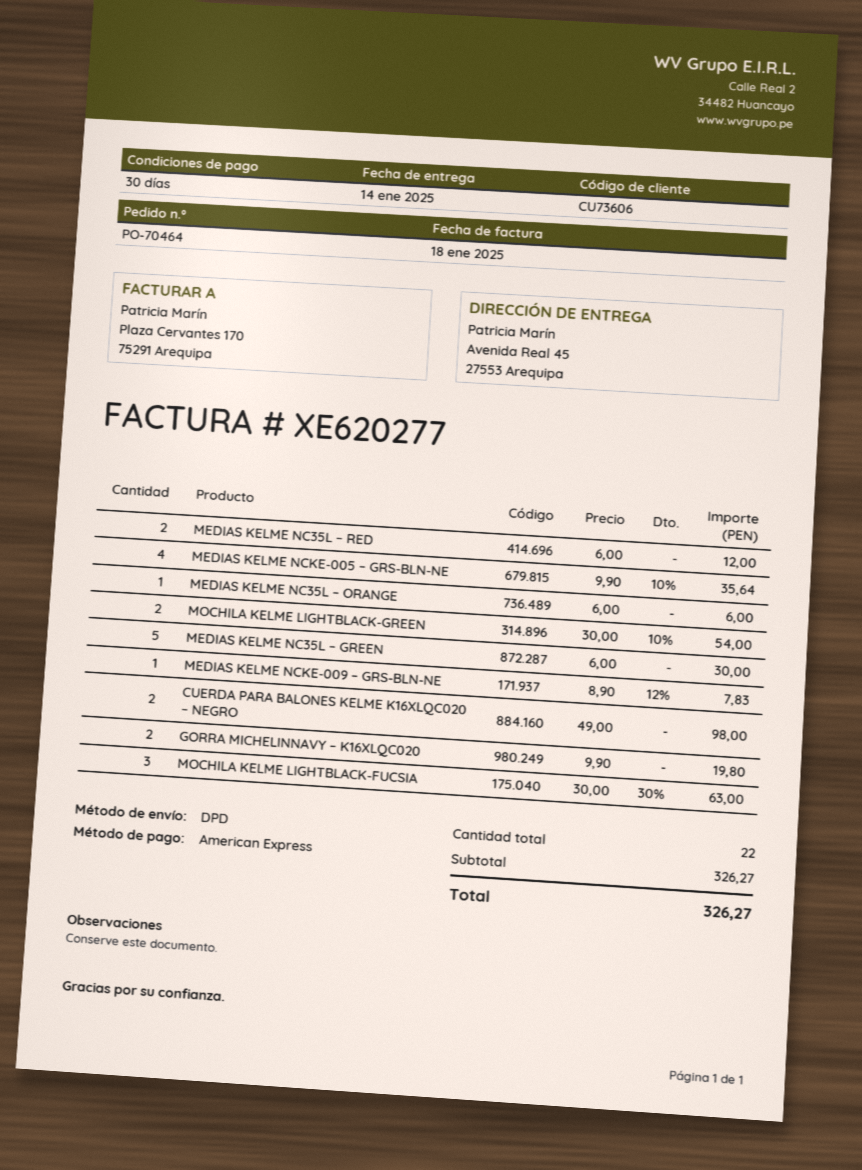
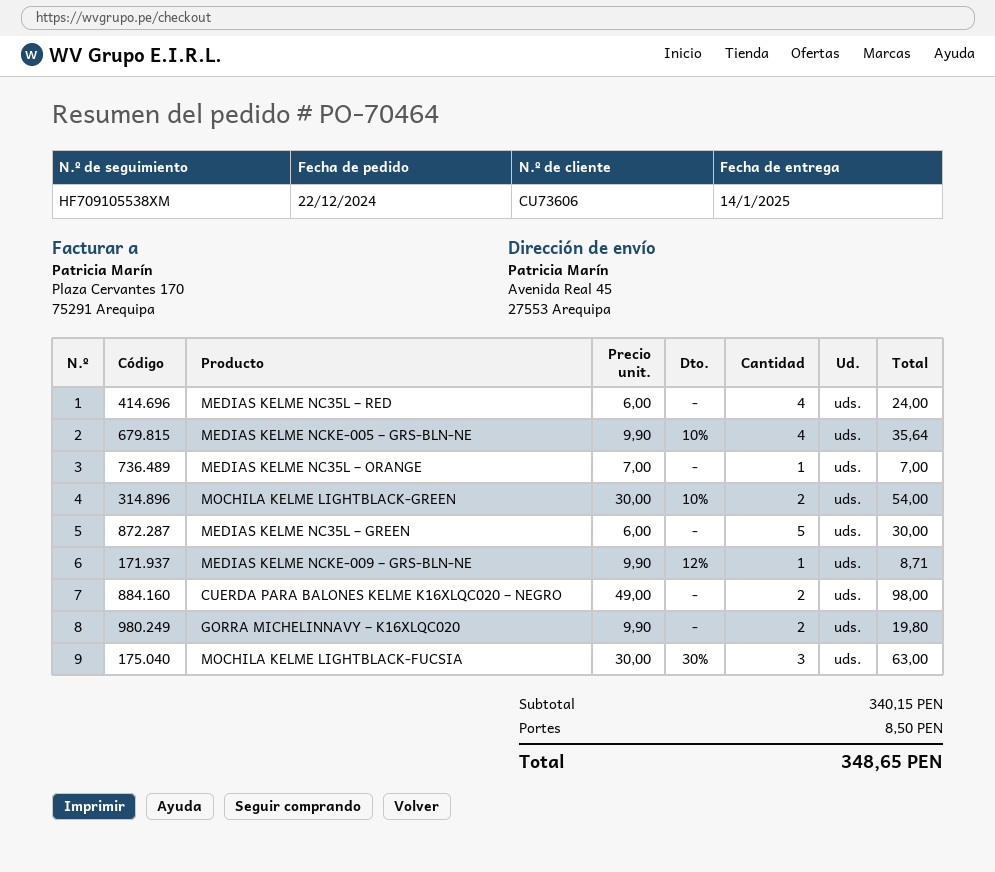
MEDIAS KELME NC35L – RED: 2 x 6.00 = 12.00 -> 4 x 6.00 = 24.00
MEDIAS KELME NC35L – ORANGE: 1 x 6.00 = 6.00 -> 1 x 7.00 = 7.00
MEDIAS KELME NCKE-009 – GRS-BLN-NE: 1 x 8.90 - 12% = 7.83 -> 1 x 9.90 - 12% = 8.71
subtotal: 326.27 -> 340.15
shipping: none -> 8.50
total: 326.27 -> 348.65

